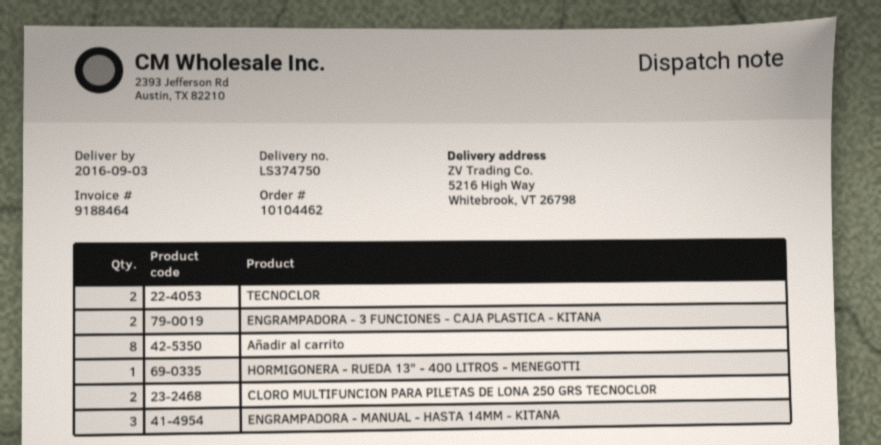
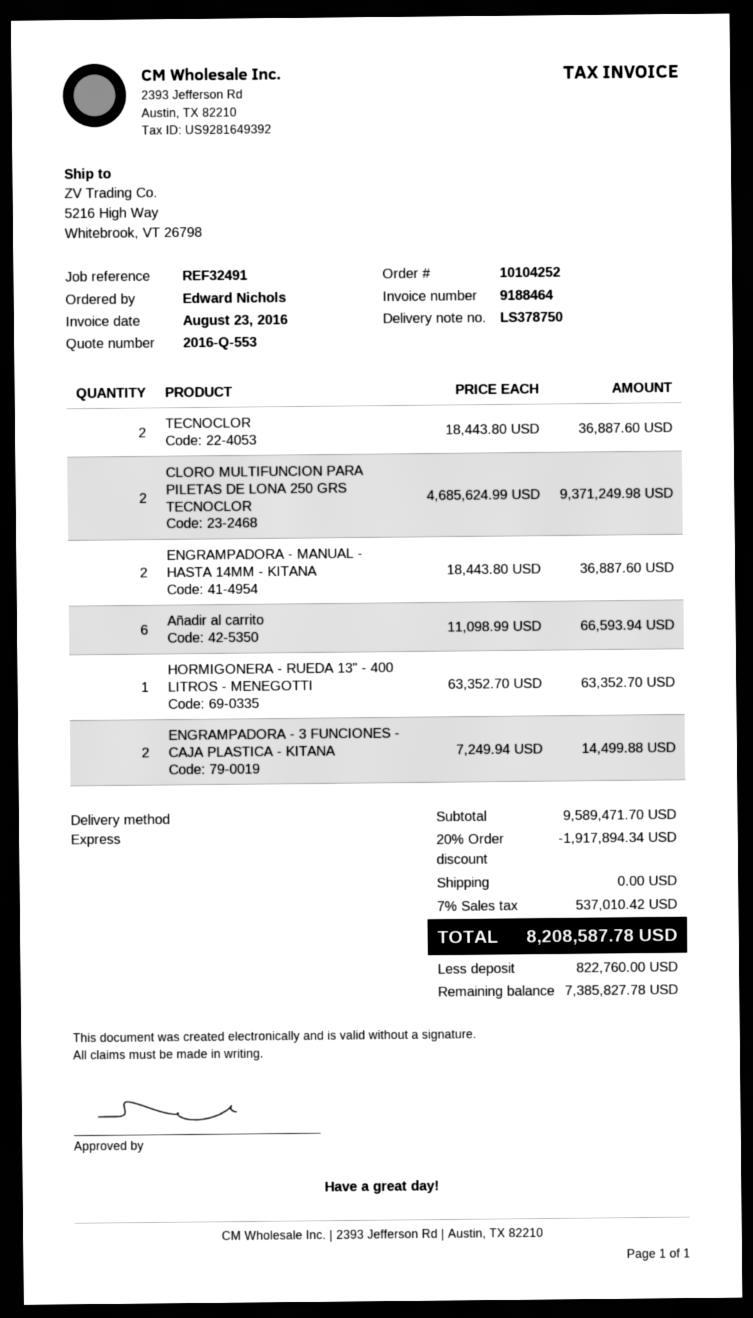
order number: 10104462 -> 10104252
delivery note number: LS374750 -> LS378750
Añadir al carrito: 8 -> 6
ENGRAMPADORA - MANUAL - HASTA 14MM - KITANA: 3 -> 2

